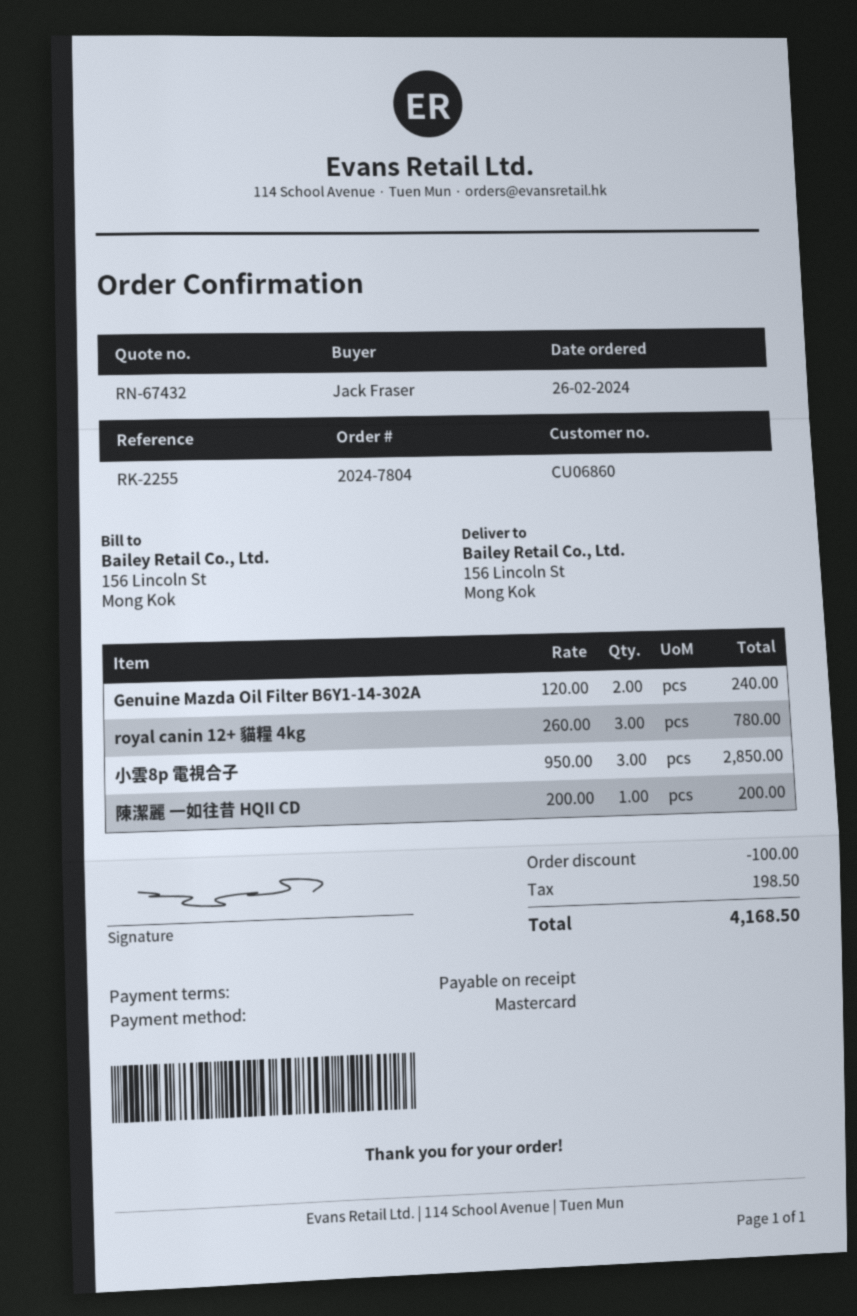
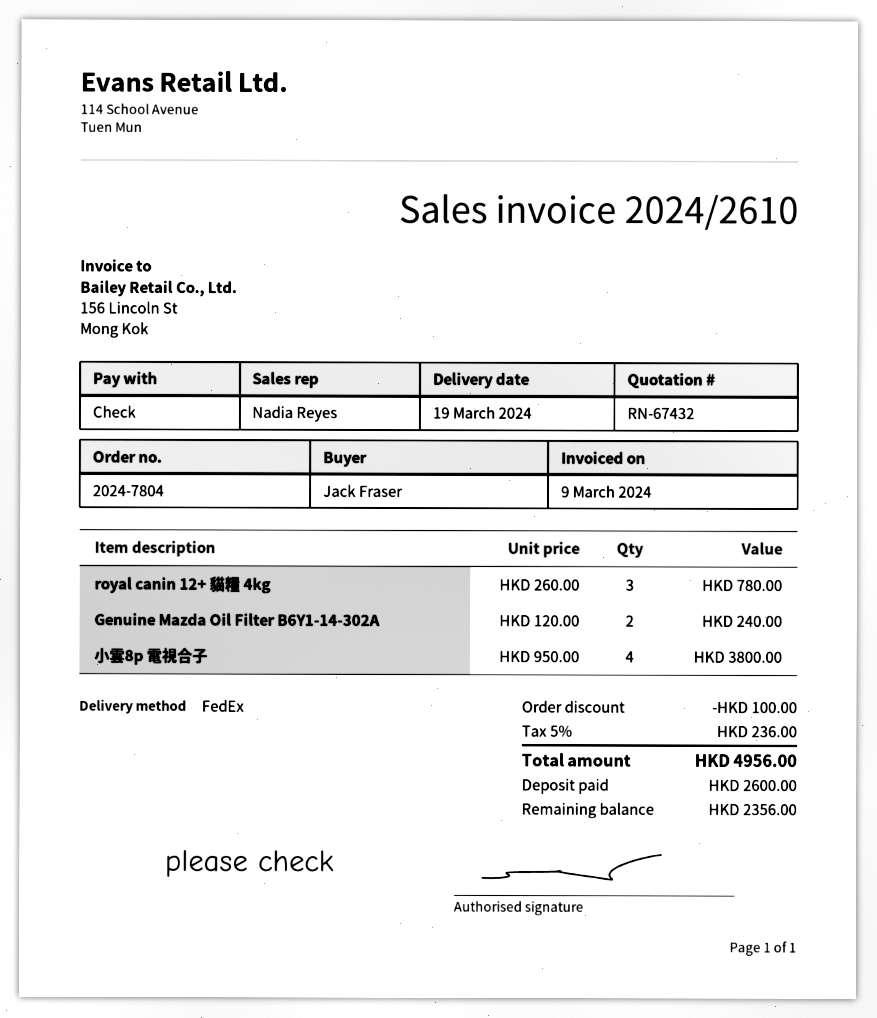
payment method: Mastercard -> cheque
小雲8p 電視合子: 3 x 950.00 = 2850.00 -> 4 x 950.00 = 3800.00
陳潔麗 一如往昔 HQII CD: 1 x 200.00 = 200.00 -> none
tax: 198.50 -> 236.00
total: 4168.50 -> 4956.00

